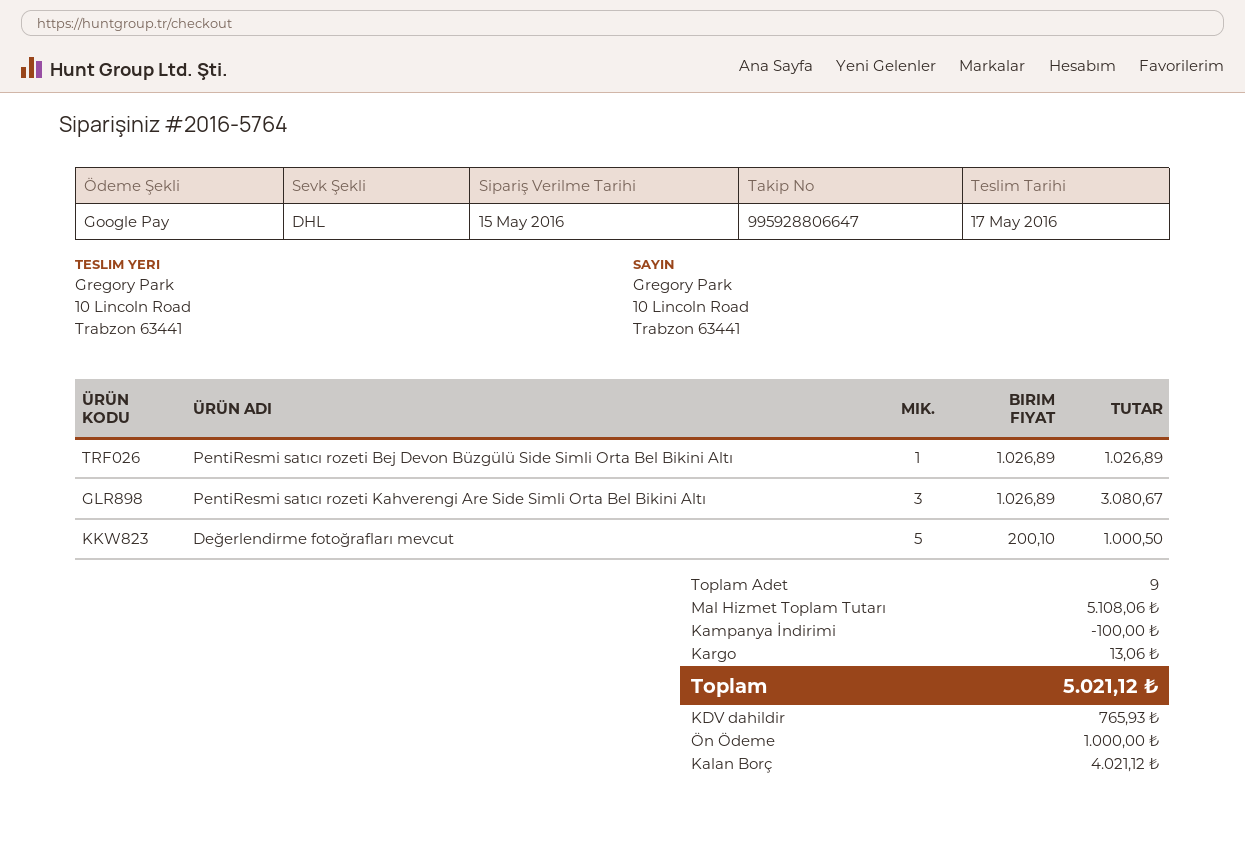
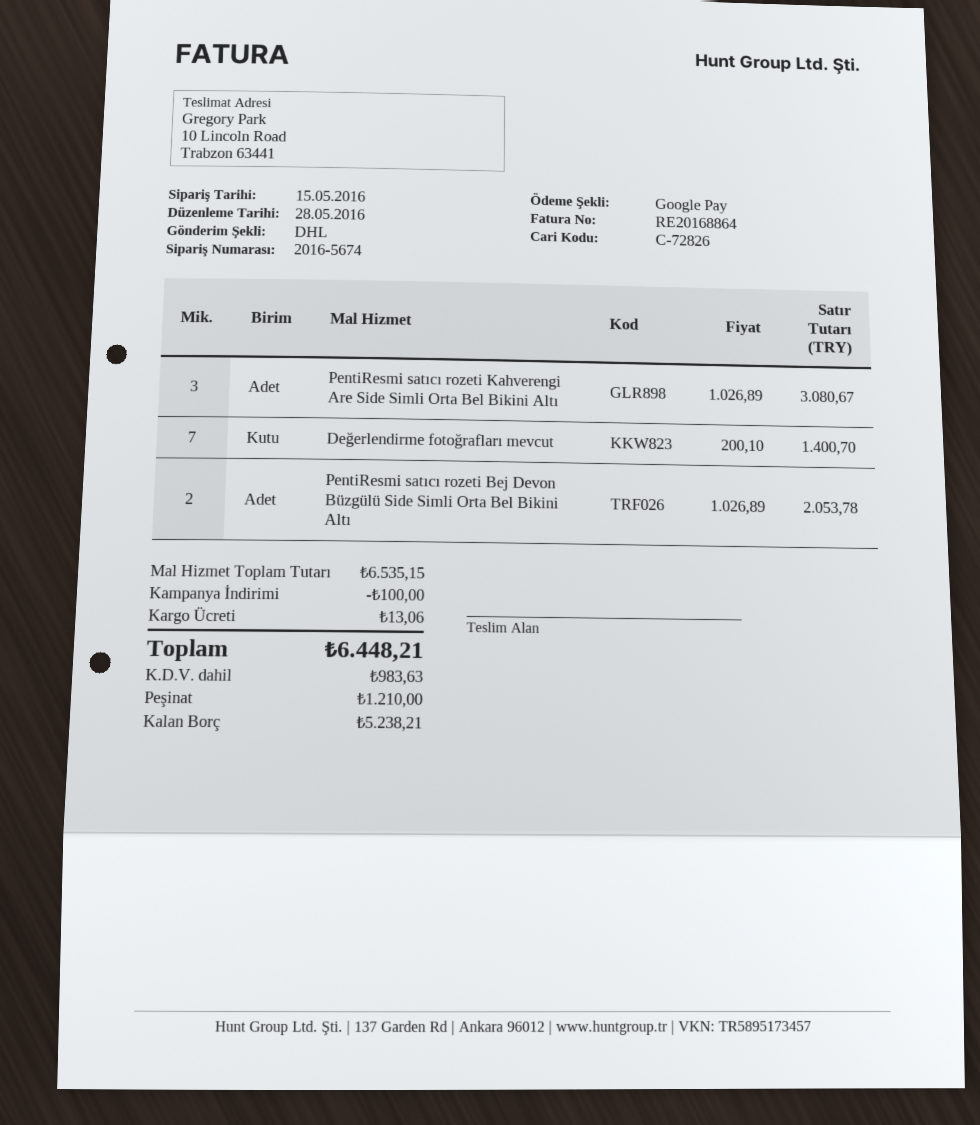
order number: 2016-5764 -> 2016-5674
PentiResmi satıcı rozeti Bej Devon Büzgülü Side Simli Orta Bel Bikini Altı: 1 x 1026.89 = 1026.89 -> 2 x 1026.89 = 2053.78
Değerlendirme fotoğrafları mevcut: 5 x 200.10 = 1000.50 -> 7 x 200.10 = 1400.70
subtotal: 5108.06 -> 6535.15
tax: 765.93 -> 983.63
total: 5021.12 -> 6448.21
deposit: 1000.00 -> 1210.00
balance: 4021.12 -> 5238.21

